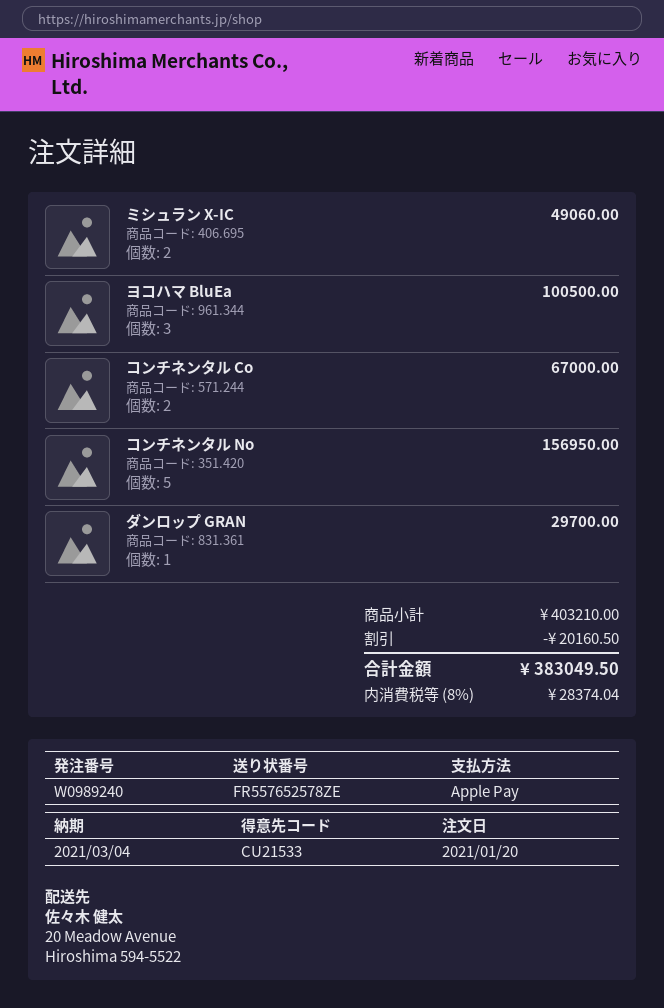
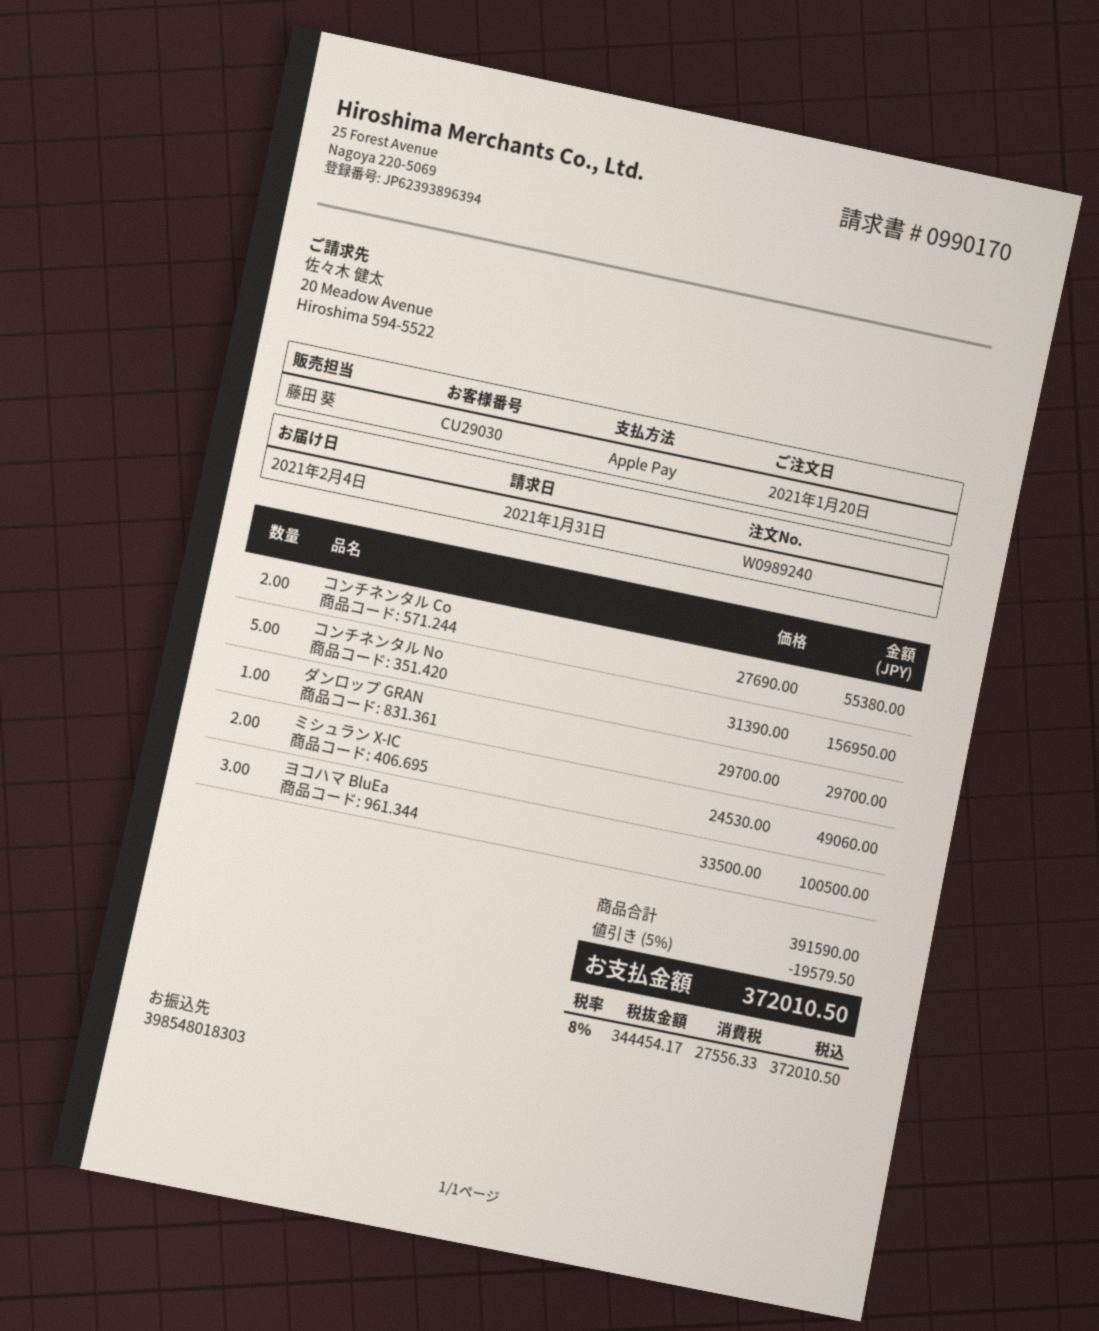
delivery date: 2021-03-04 -> 2021-02-04
customer number: CU21533 -> CU29030
コンチネンタル Co: 2 for 67000.00 -> 2 for 55380.00
subtotal: 403210.00 -> 391590.00
discount: 20160.50 -> 19579.50
tax: 8% = 28374.04 -> 8% = 27556.33
total: 383049.50 -> 372010.50

